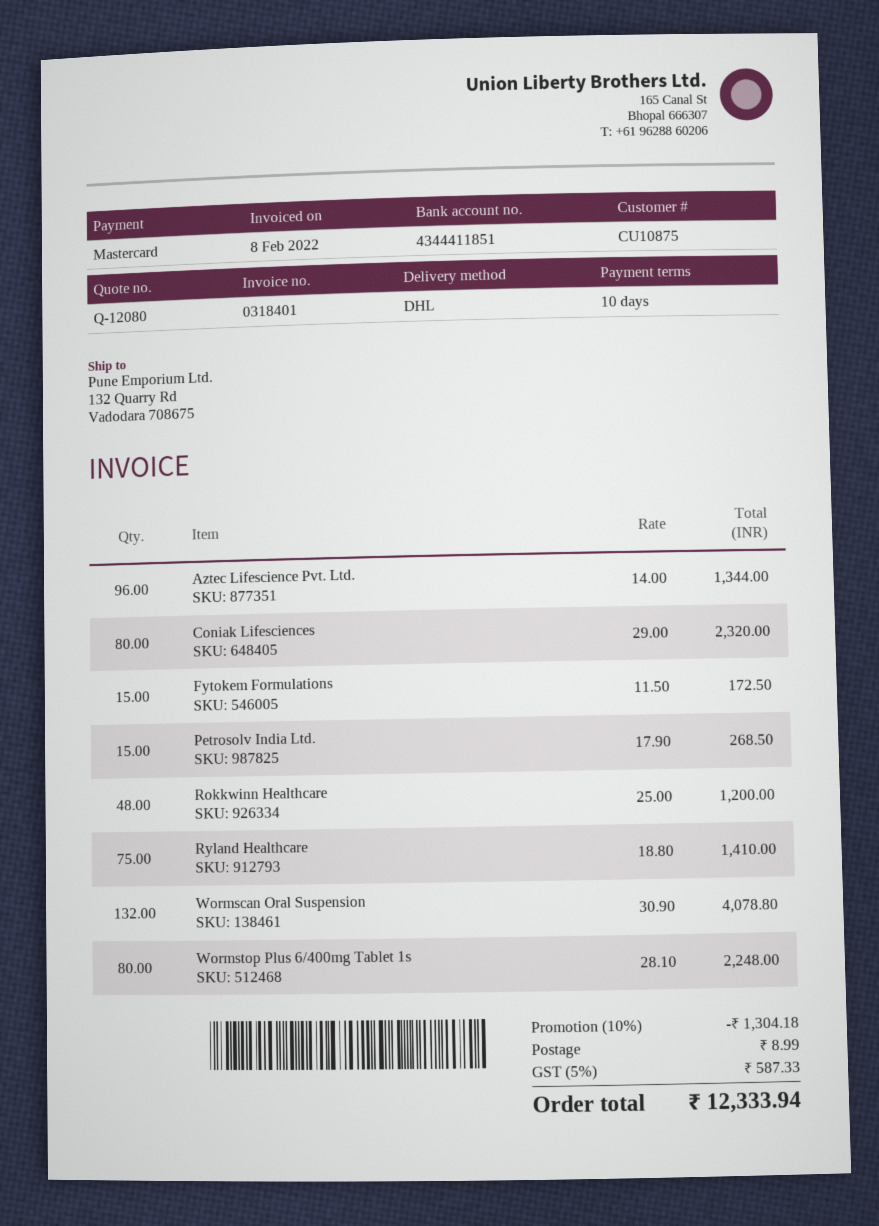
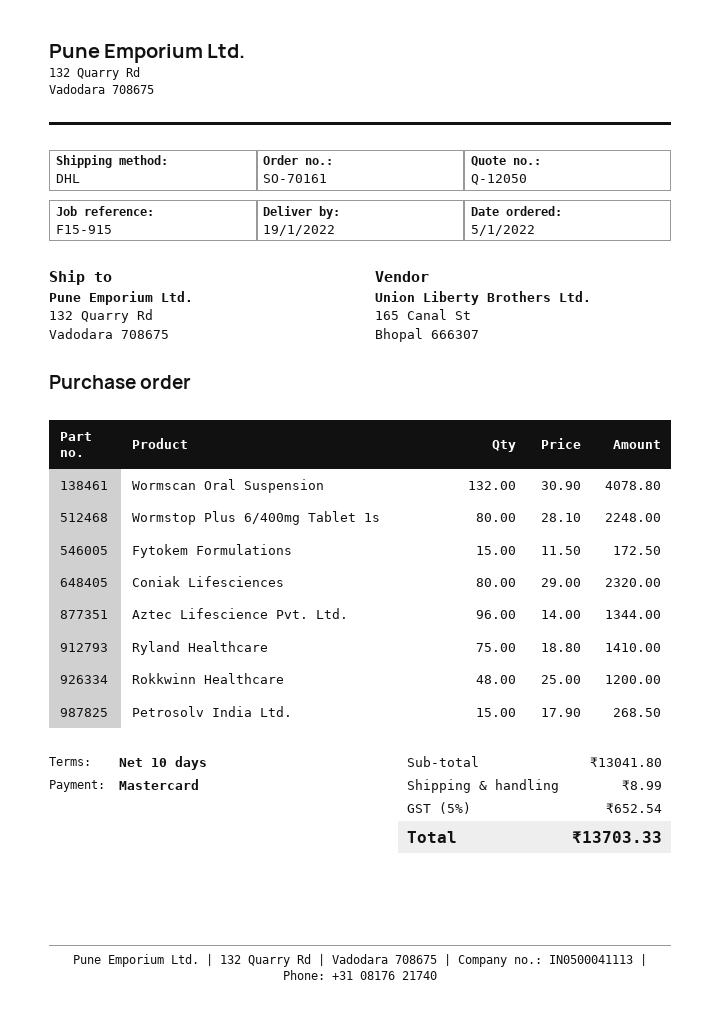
quote number: Q-12080 -> Q-12050
discount: 10% = 1304.18 -> none
tax: 5% = 587.33 -> 5% = 652.54
total: 12333.94 -> 13703.33

